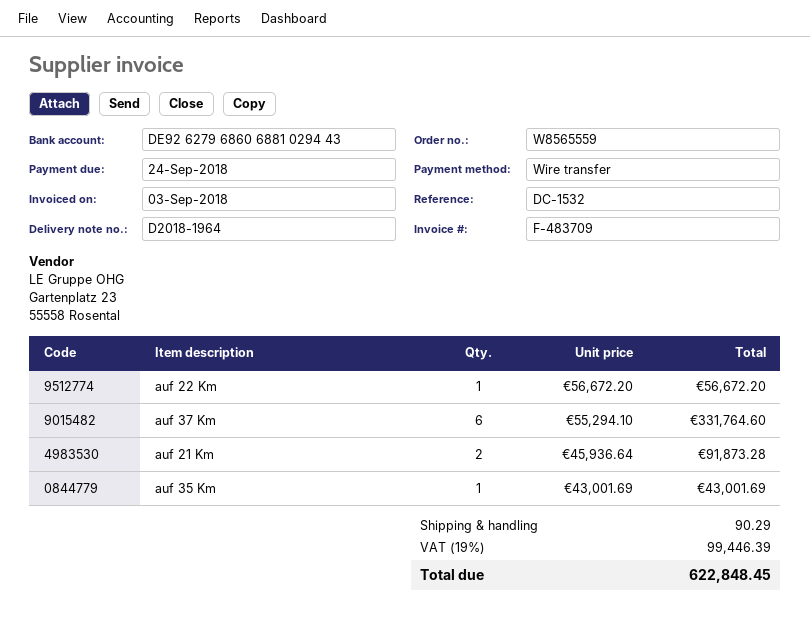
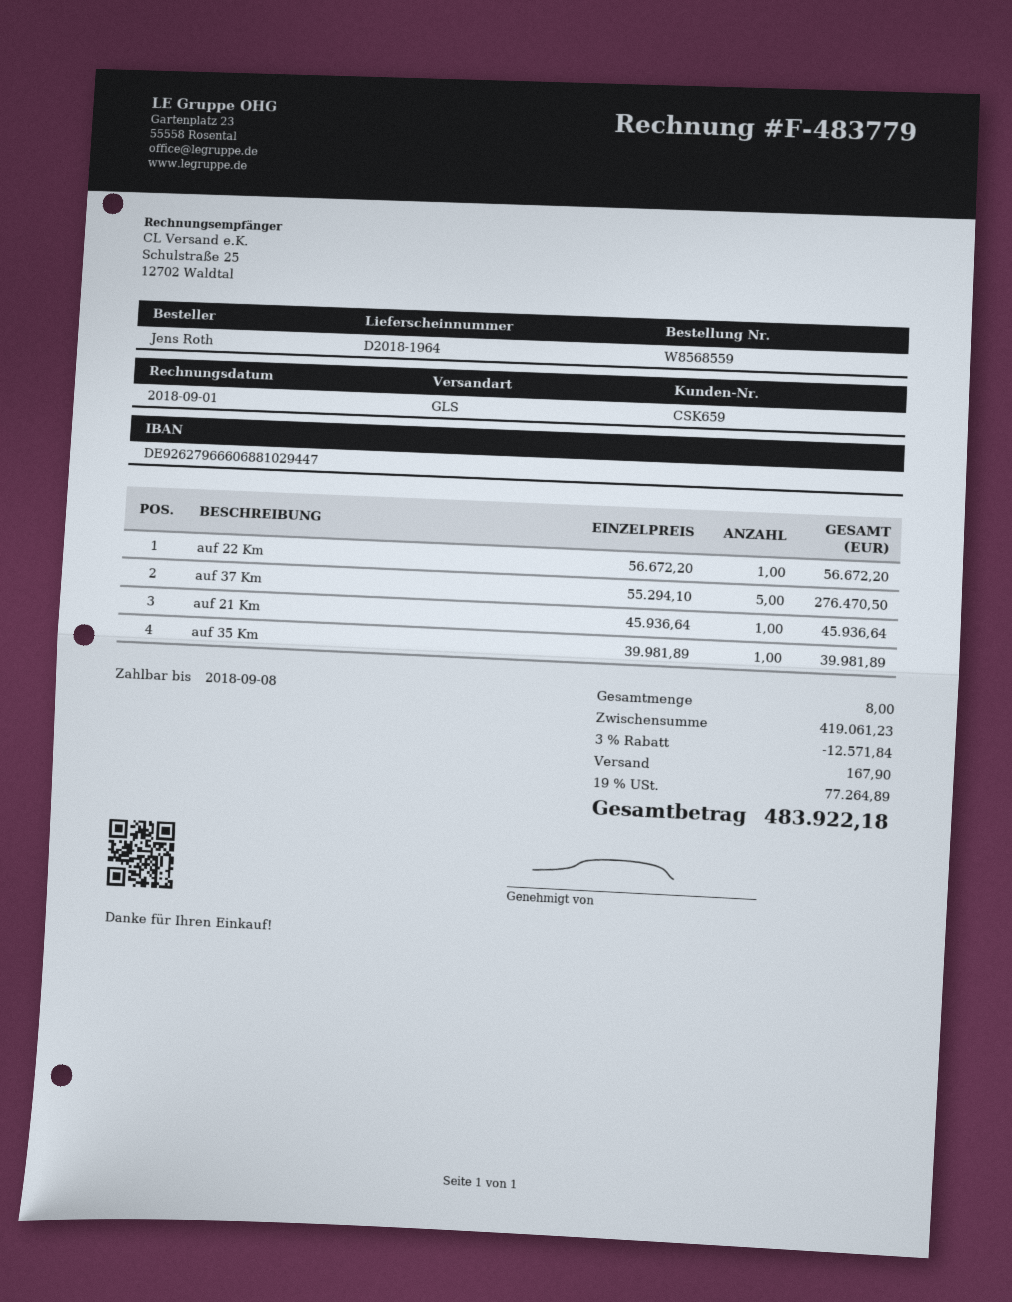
order number: W8565559 -> W8568559
invoice number: F-483709 -> F-483779
invoice date: 2018-09-03 -> 2018-09-01
due date: 2018-09-24 -> 2018-09-08
bank account: DE92627968606881029443 -> DE92627966606881029447
auf 37 Km: 6 x 55294.10 = 331764.60 -> 5 x 55294.10 = 276470.50
auf 21 Km: 2 x 45936.64 = 91873.28 -> 1 x 45936.64 = 45936.64
auf 35 Km: 1 x 43001.69 = 43001.69 -> 1 x 39981.89 = 39981.89
discount: none -> 3% = 12571.84
shipping: 90.29 -> 167.90
tax: 19% = 99446.39 -> 19% = 77264.89
total: 622848.45 -> 483922.18

